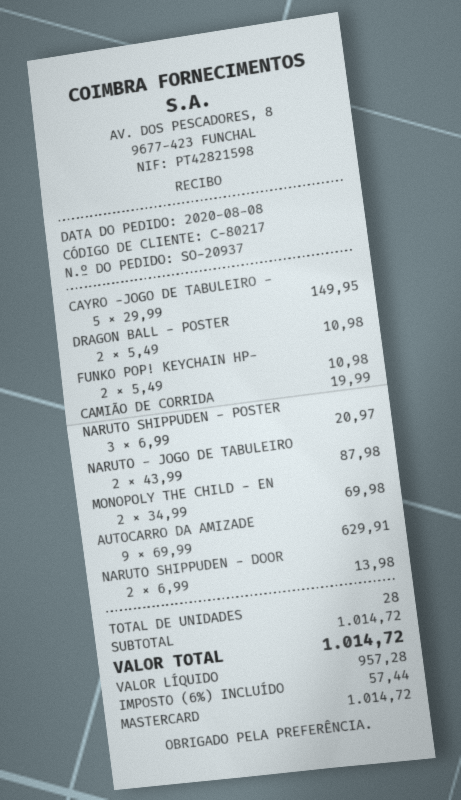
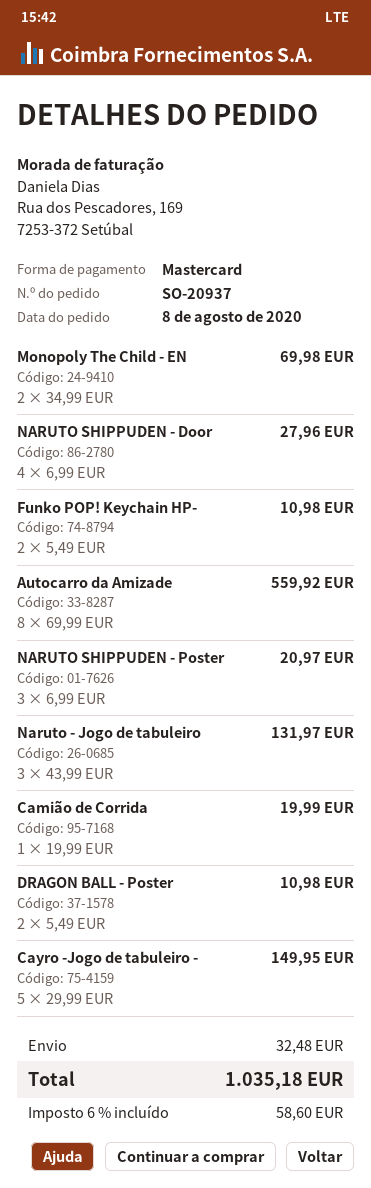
NARUTO - JOGO DE TABULEIRO: 2 x 43.99 = 87.98 -> 3 x 43.99 = 131.97
AUTOCARRO DA AMIZADE: 9 x 69.99 = 629.91 -> 8 x 69.99 = 559.92
NARUTO SHIPPUDEN - DOOR: 2 x 6.99 = 13.98 -> 4 x 6.99 = 27.96
shipping: none -> 32.48
tax: 6% = 57.44 -> 6% = 58.60
total: 1014.72 -> 1035.18

